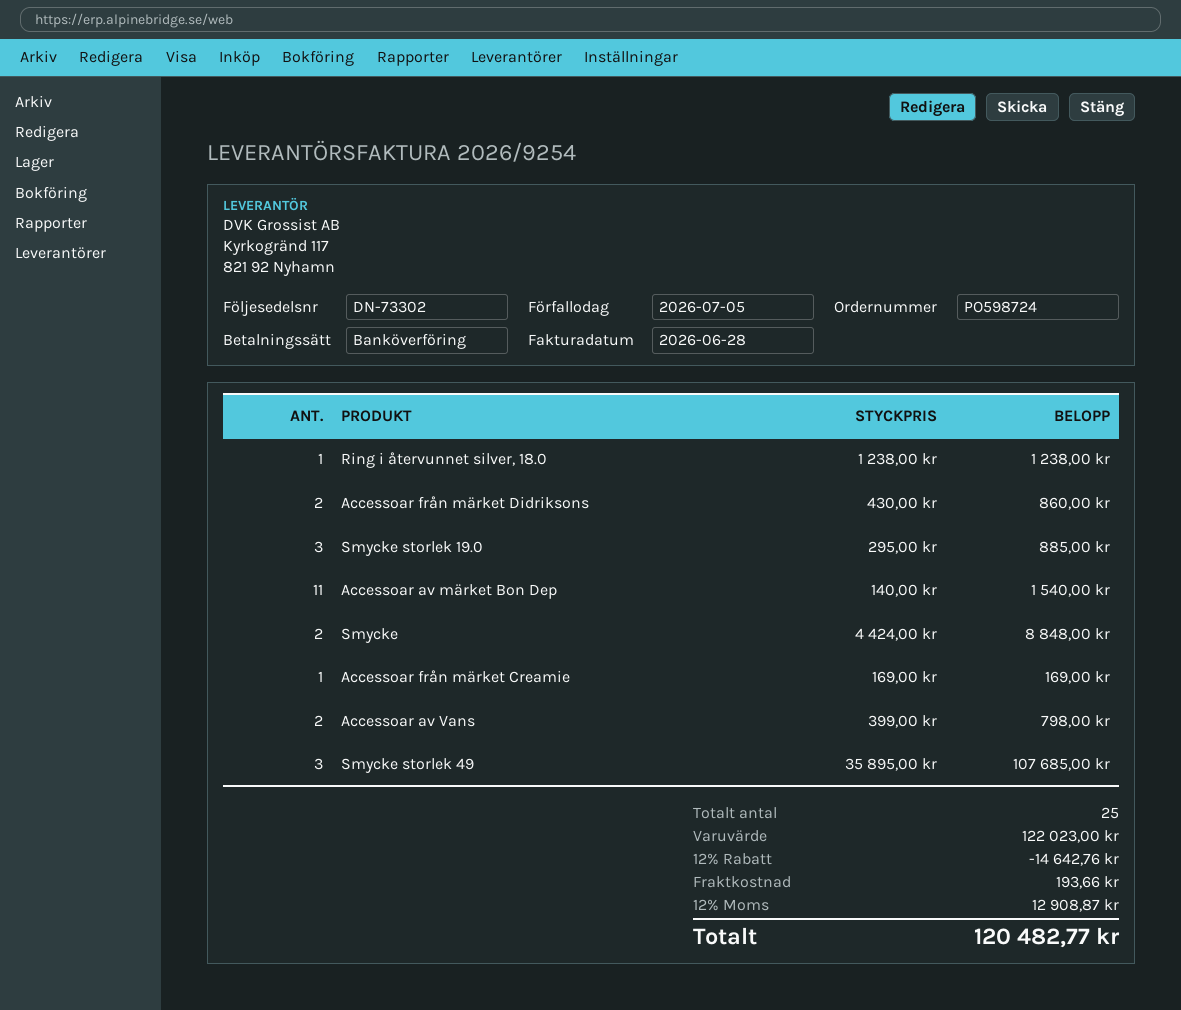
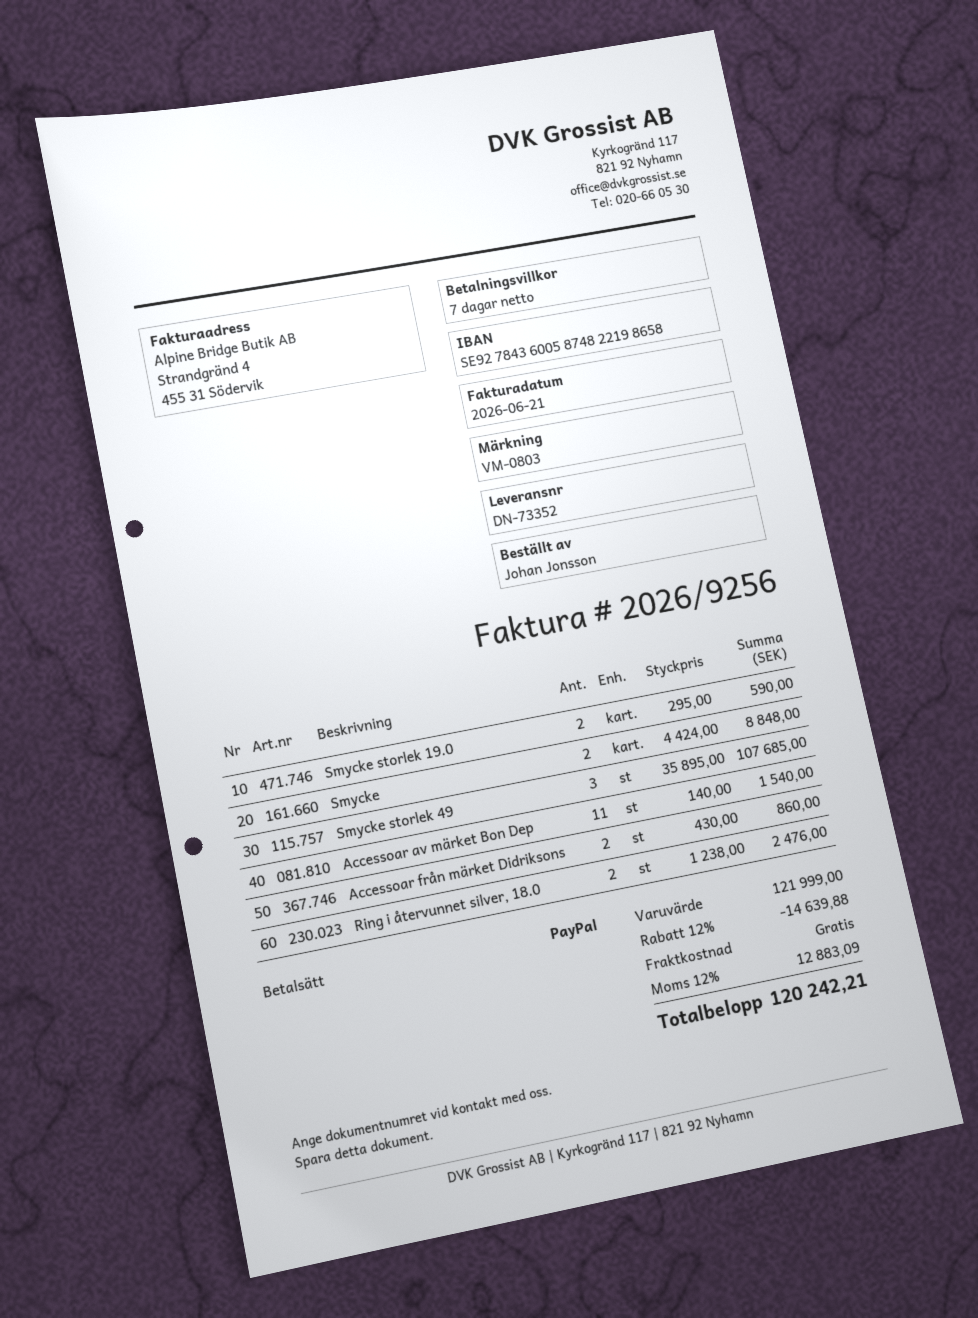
delivery note number: DN-73302 -> DN-73352
invoice number: 2026/9254 -> 2026/9256
invoice date: 2026-06-28 -> 2026-06-21
payment method: bank transfer -> PayPal
Ring i återvunnet silver, 18.0: 1 x 1238.00 = 1238.00 -> 2 x 1238.00 = 2476.00
Smycke storlek 19.0: 3 x 295.00 = 885.00 -> 2 x 295.00 = 590.00
Accessoar från märket Creamie: 1 x 169.00 = 169.00 -> none
Accessoar av Vans: 2 x 399.00 = 798.00 -> none
subtotal: 122023.00 -> 121999.00
discount: 12% = 14642.76 -> 12% = 14639.88
shipping: 193.66 -> 0.00
tax: 12% = 12908.87 -> 12% = 12883.09
total: 120482.77 -> 120242.21

